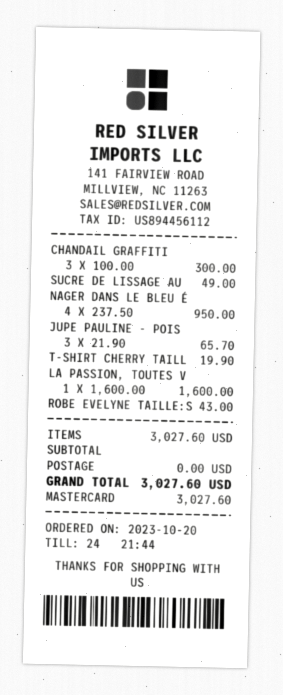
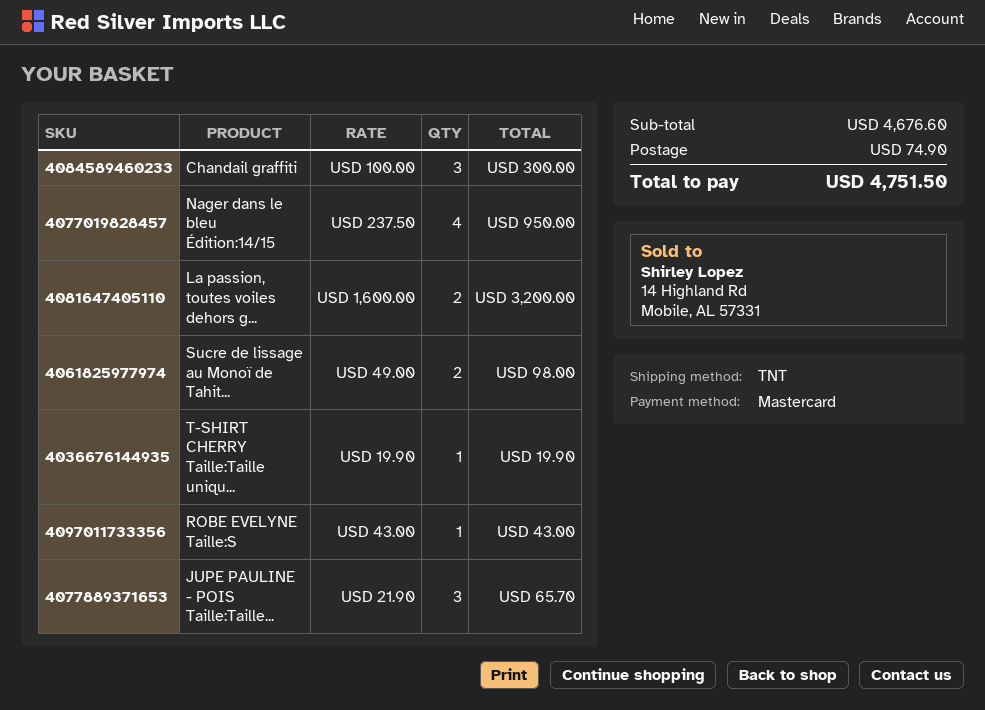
SUCRE DE LISSAGE AU: 1 x 49.00 = 49.00 -> 2 x 49.00 = 98.00
LA PASSION, TOUTES V: 1 x 1600.00 = 1600.00 -> 2 x 1600.00 = 3200.00
subtotal: 3027.60 -> 4676.60
shipping: 0.00 -> 74.90
total: 3027.60 -> 4751.50

